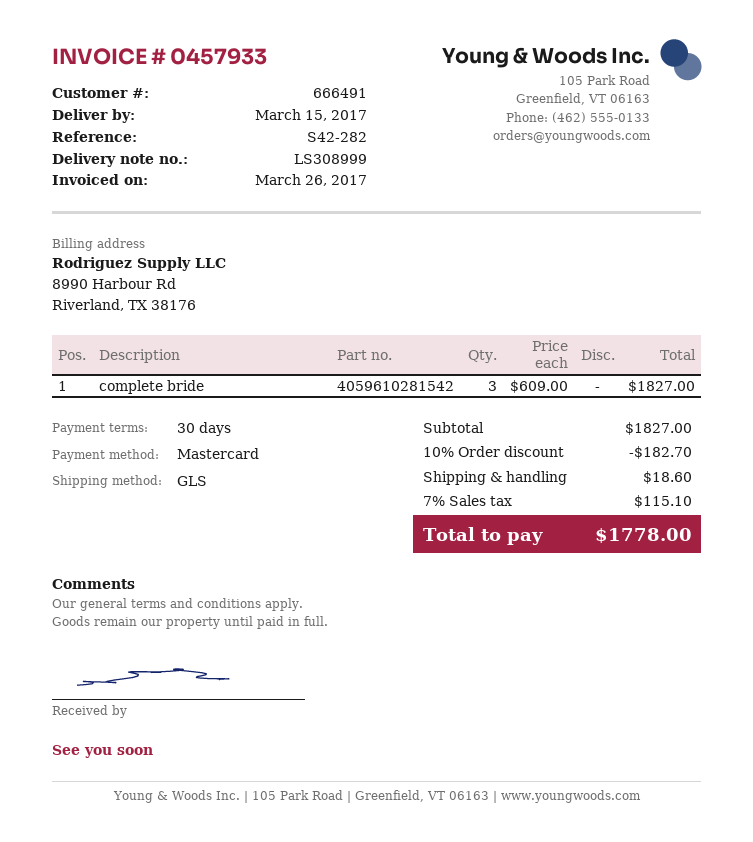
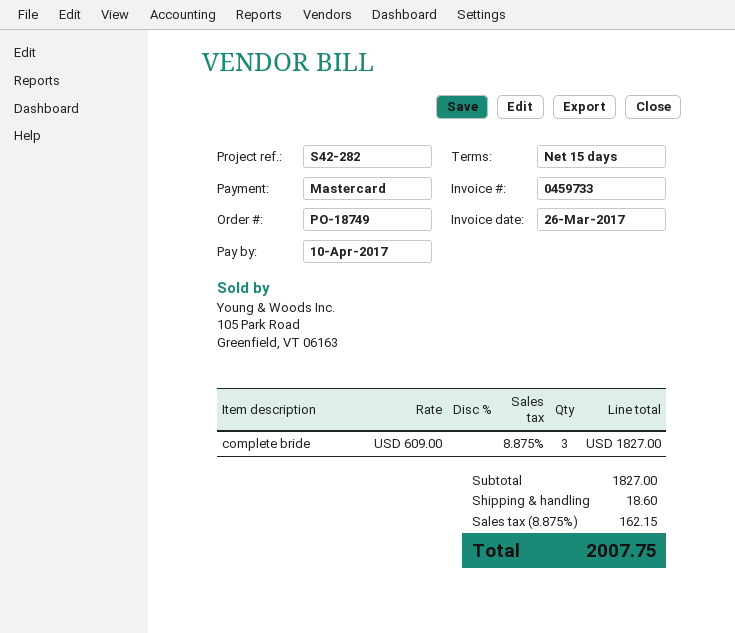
invoice number: 0457933 -> 0459733
payment terms: 30 days -> 15 days
discount: 10% = 182.70 -> none
tax: 7% = 115.10 -> 8.875% = 162.15
total: 1778.00 -> 2007.75

